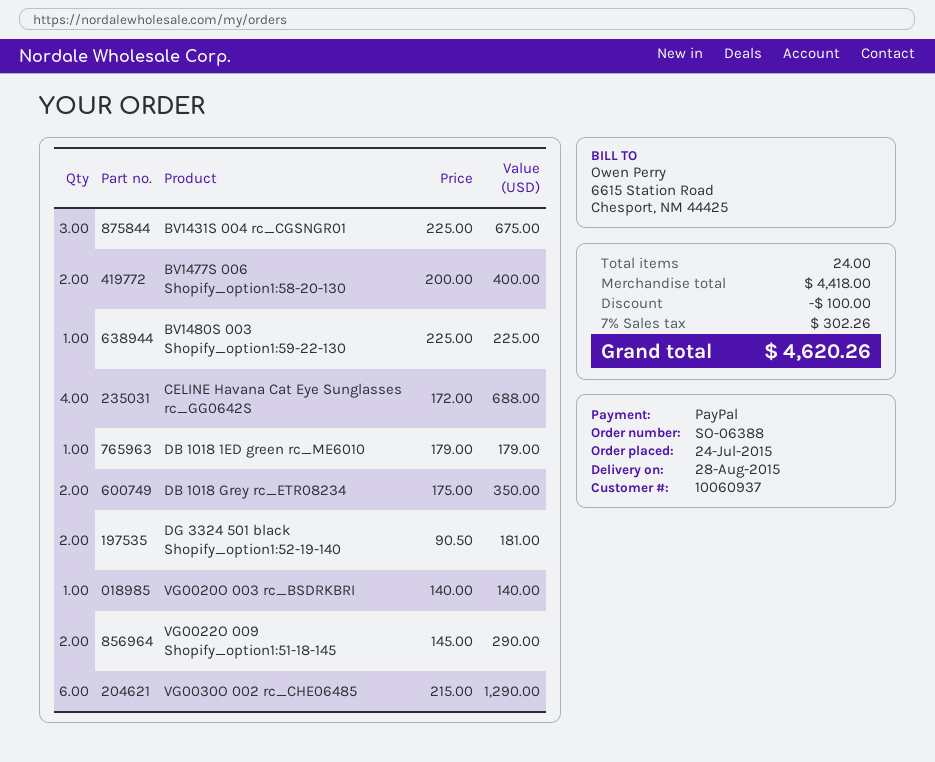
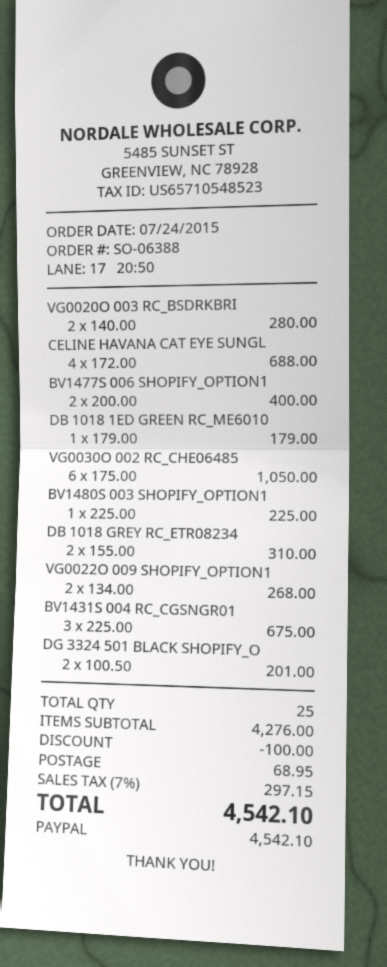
DB 1018 Grey rc_ETR08234: 2 x 175.00 = 350.00 -> 2 x 155.00 = 310.00
DG 3324 501 black Shopify_option1:52-19-140: 2 x 90.50 = 181.00 -> 2 x 100.50 = 201.00
VG0020O 003 rc_BSDRKBRI: 1 x 140.00 = 140.00 -> 2 x 140.00 = 280.00
VG0022O 009 Shopify_option1:51-18-145: 2 x 145.00 = 290.00 -> 2 x 134.00 = 268.00
VG0030O 002 rc_CHE06485: 6 x 215.00 = 1290.00 -> 6 x 175.00 = 1050.00
total quantity: 24 -> 25
subtotal: 4418.00 -> 4276.00
shipping: none -> 68.95
tax: 7% = 302.26 -> 7% = 297.15
total: 4620.26 -> 4542.10

